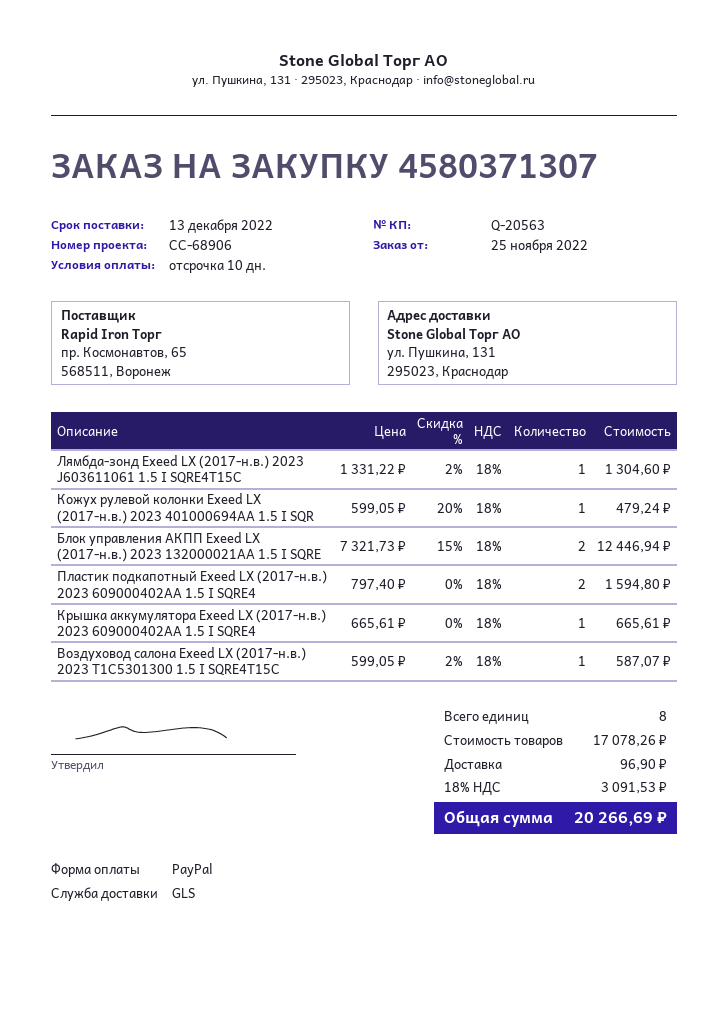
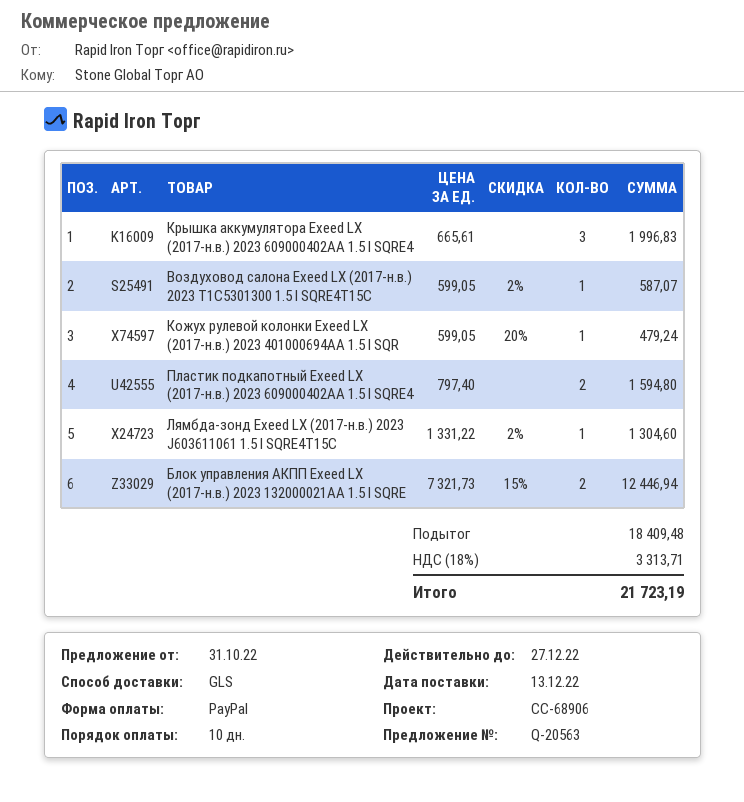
Крышка аккумулятора Exeed LX (2017-н.в.) 2023 609000402AA 1.5 I SQRE4: 1 x 665.61 = 665.61 -> 3 x 665.61 = 1996.83
subtotal: 17078.26 -> 18409.48
shipping: 96.90 -> none
tax: 18% = 3091.53 -> 18% = 3313.71
total: 20266.69 -> 21723.19

